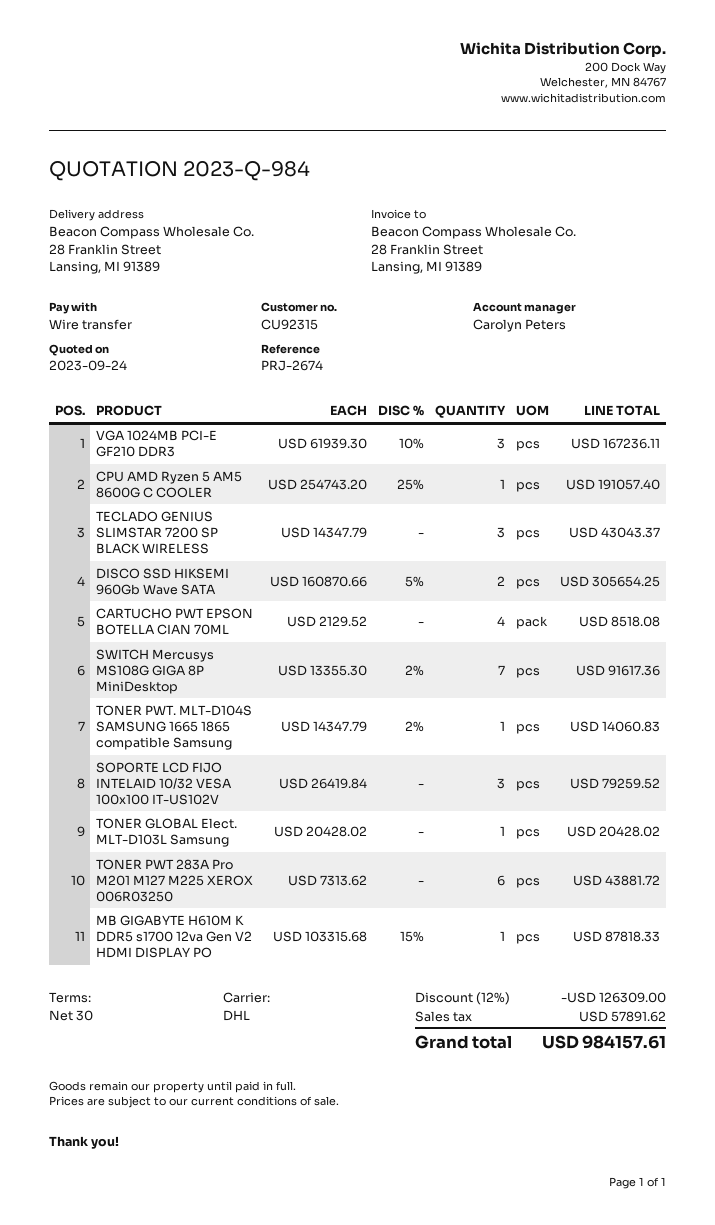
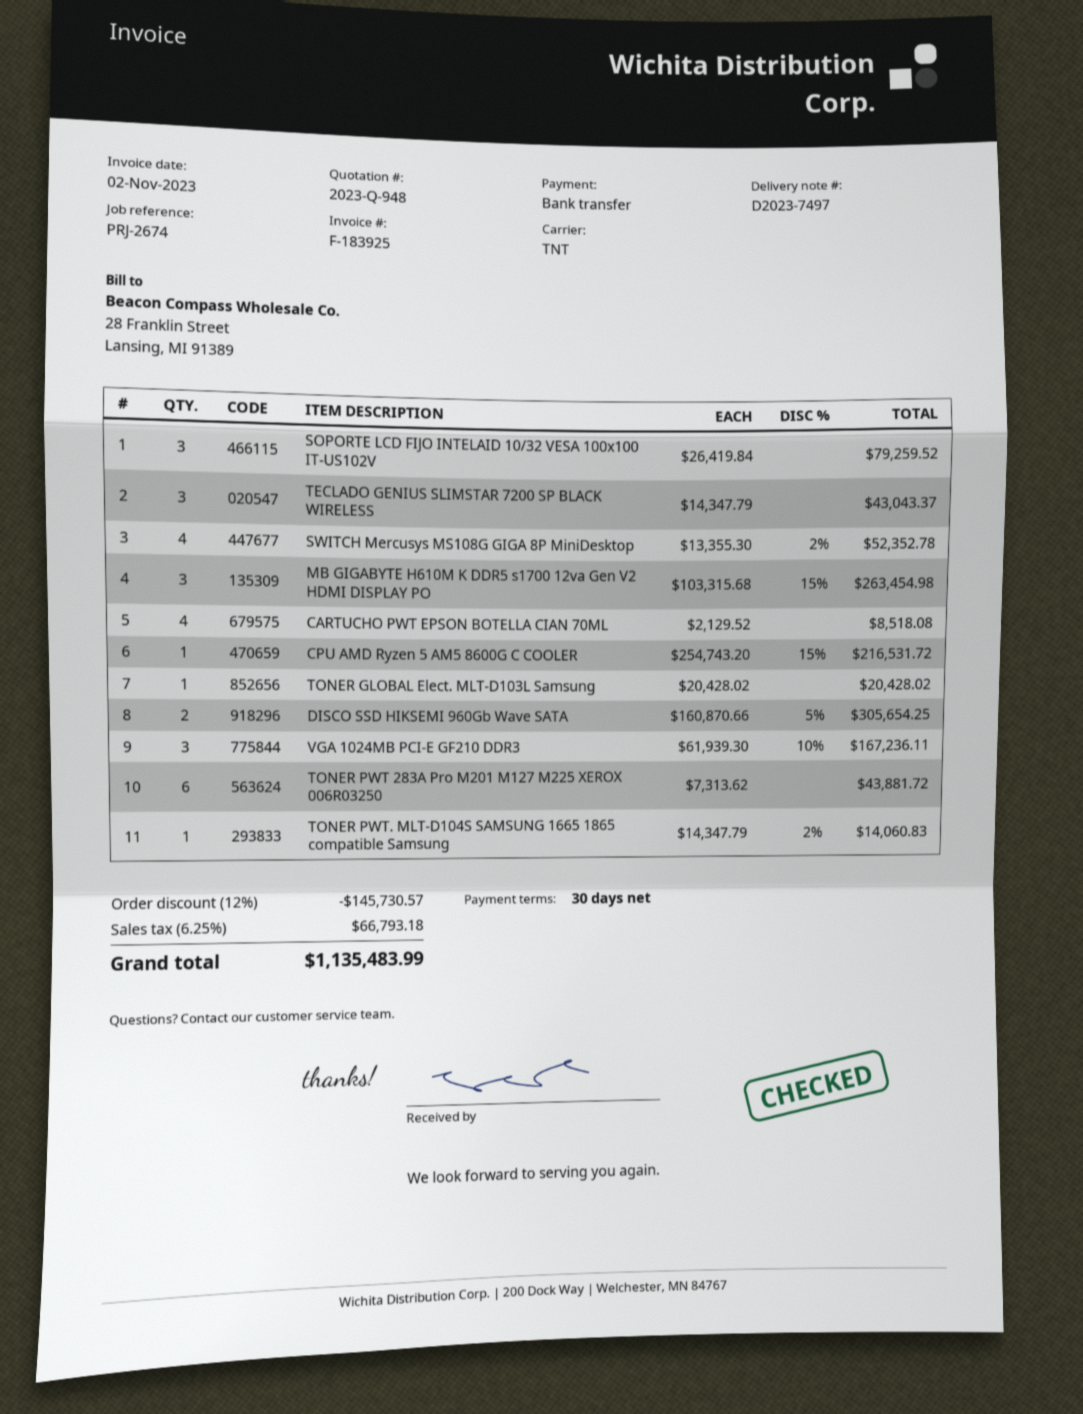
quote number: 2023-Q-984 -> 2023-Q-948
shipping method: DHL -> TNT
CPU AMD Ryzen 5 AM5 8600G C COOLER: 1 x 254743.20 - 25% = 191057.40 -> 1 x 254743.20 - 15% = 216531.72
SWITCH Mercusys MS108G GIGA 8P MiniDesktop: 7 x 13355.30 - 2% = 91617.36 -> 4 x 13355.30 - 2% = 52352.78
MB GIGABYTE H610M K DDR5 s1700 12va Gen V2 HDMI DISPLAY PO: 1 x 103315.68 - 15% = 87818.33 -> 3 x 103315.68 - 15% = 263454.98
discount: 12% = 126309.00 -> 12% = 145730.57
tax: 57891.62 -> 66793.18
total: 984157.61 -> 1135483.99

